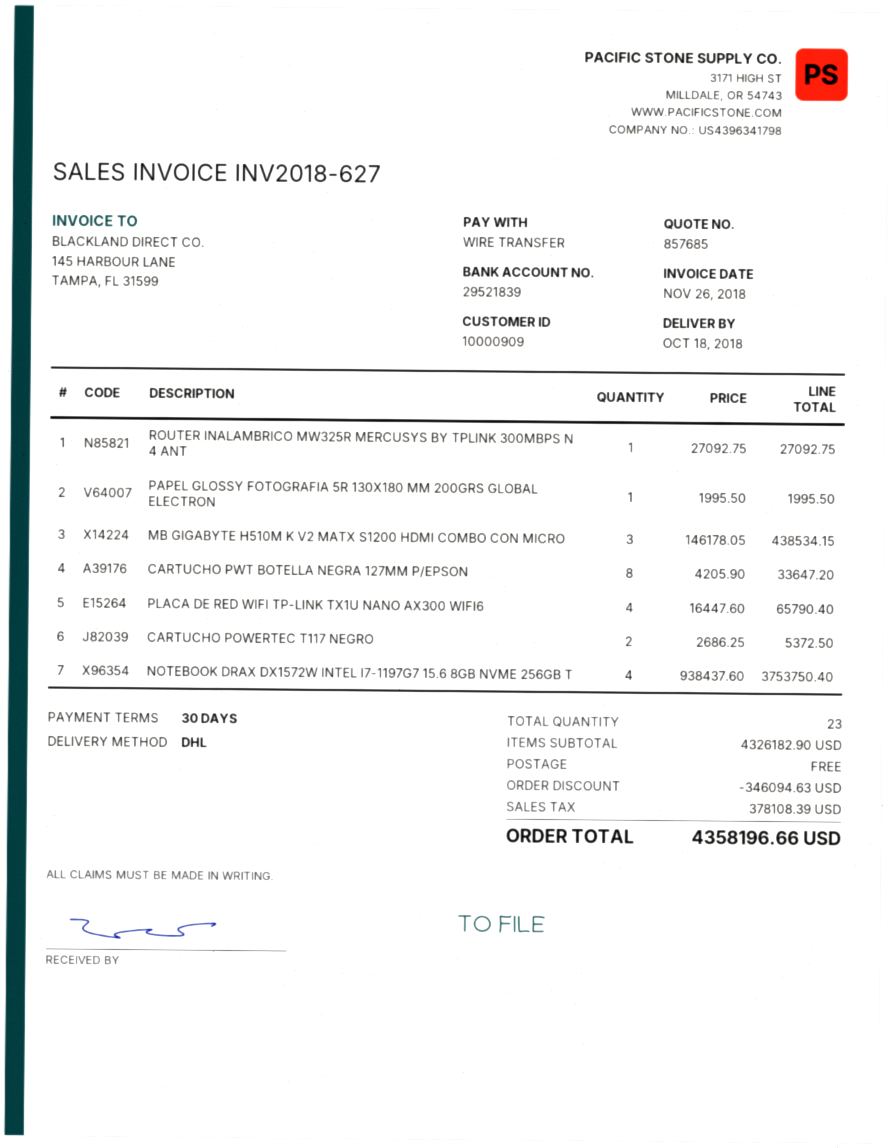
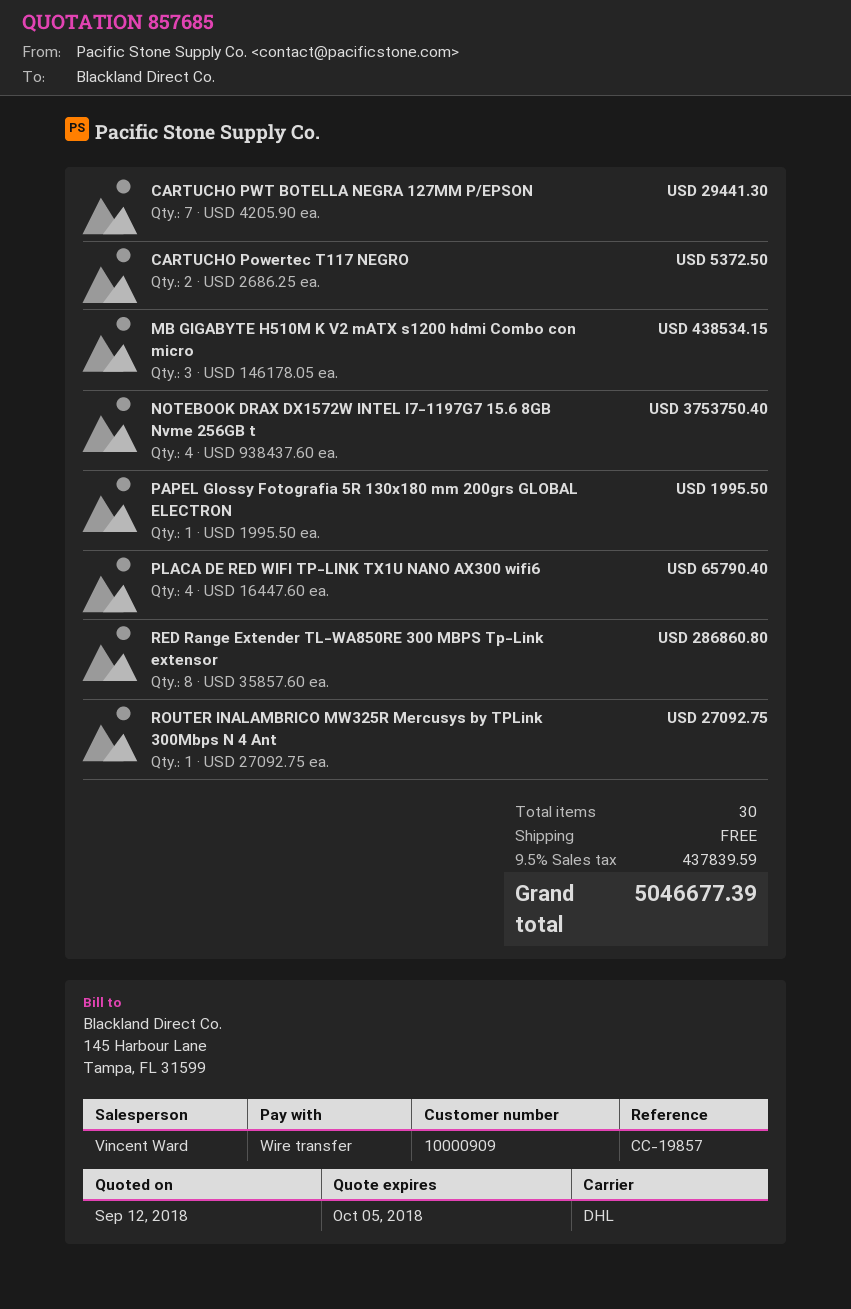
CARTUCHO PWT BOTELLA NEGRA 127MM P/EPSON: 8 x 4205.90 = 33647.20 -> 7 x 4205.90 = 29441.30
RED Range Extender TL-WA850RE 300 MBPS Tp-Link extensor: none -> 8 x 35857.60 = 286860.80
total quantity: 23 -> 30
discount: 346094.63 -> none
tax: 378108.39 -> 437839.59
total: 4358196.66 -> 5046677.39

